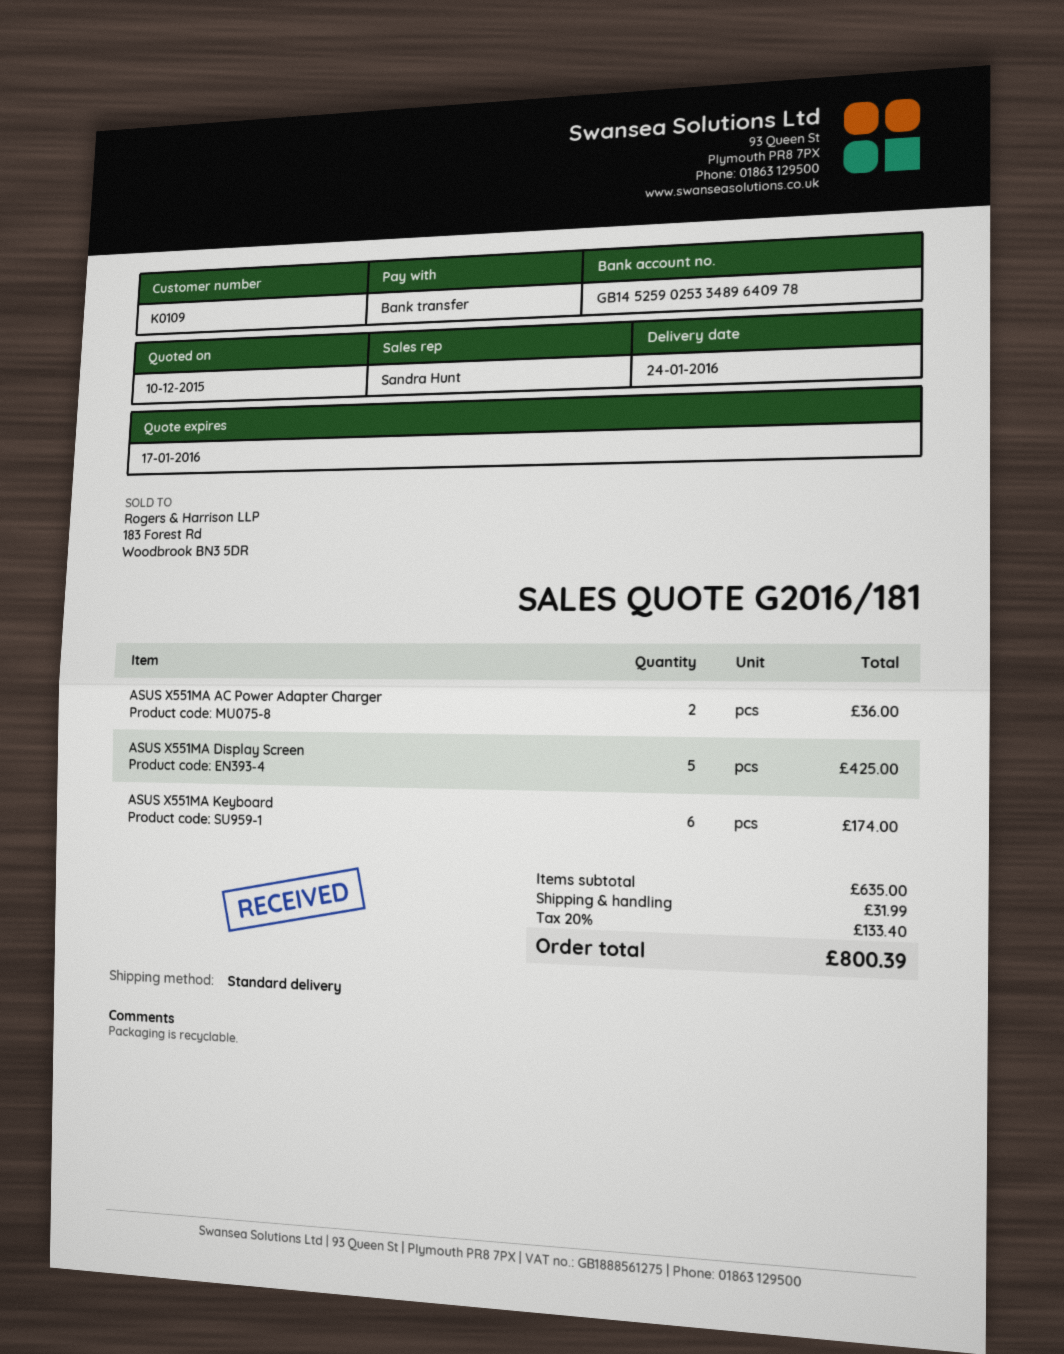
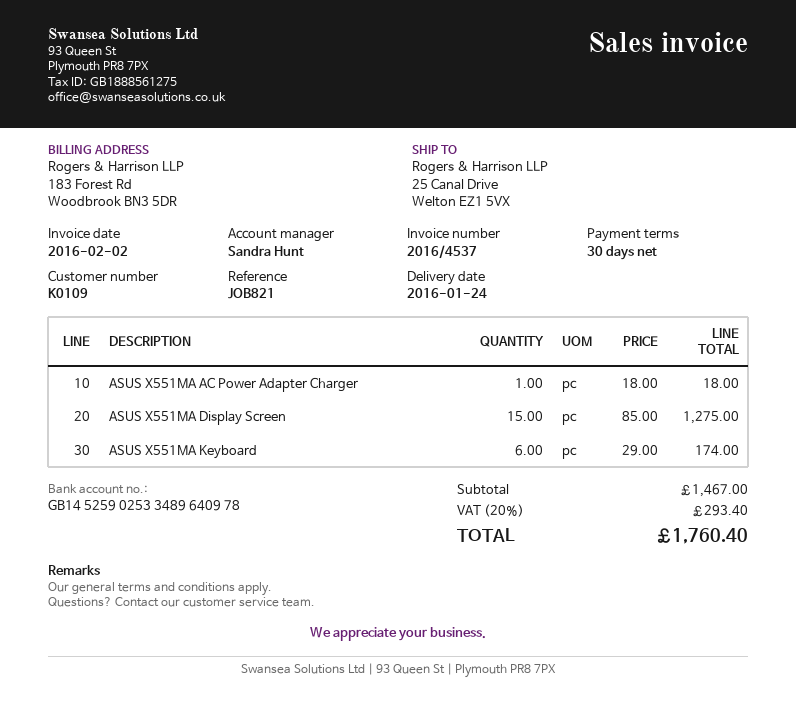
ASUS X551MA AC Power Adapter Charger: 2 for 36.00 -> 1 for 18.00
ASUS X551MA Display Screen: 5 for 425.00 -> 15 for 1275.00
subtotal: 635.00 -> 1467.00
shipping: 31.99 -> none
tax: 20% = 133.40 -> 20% = 293.40
total: 800.39 -> 1760.40

